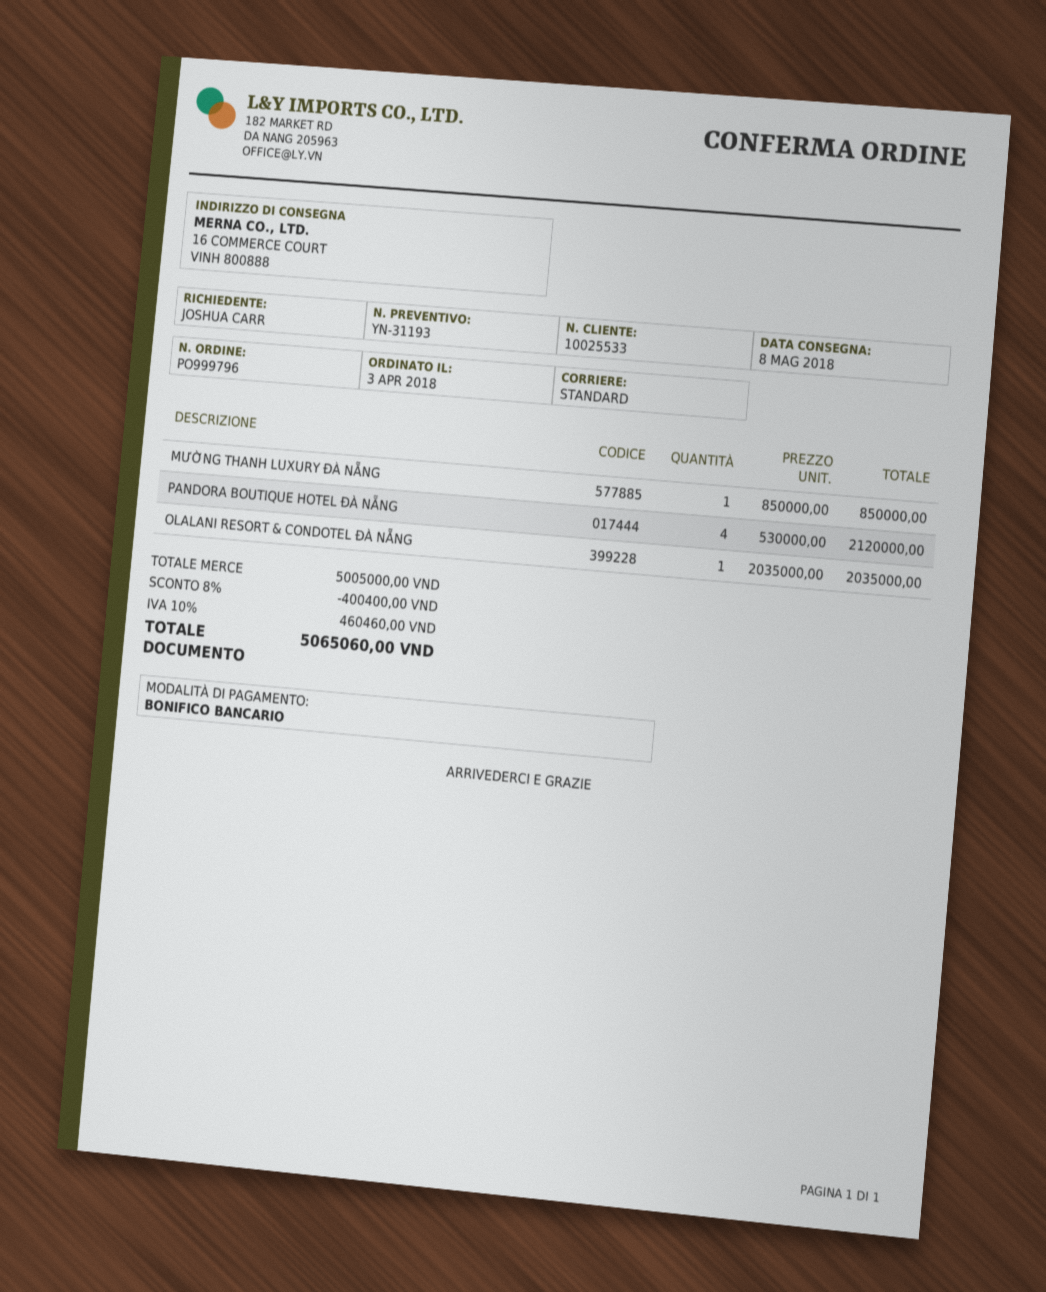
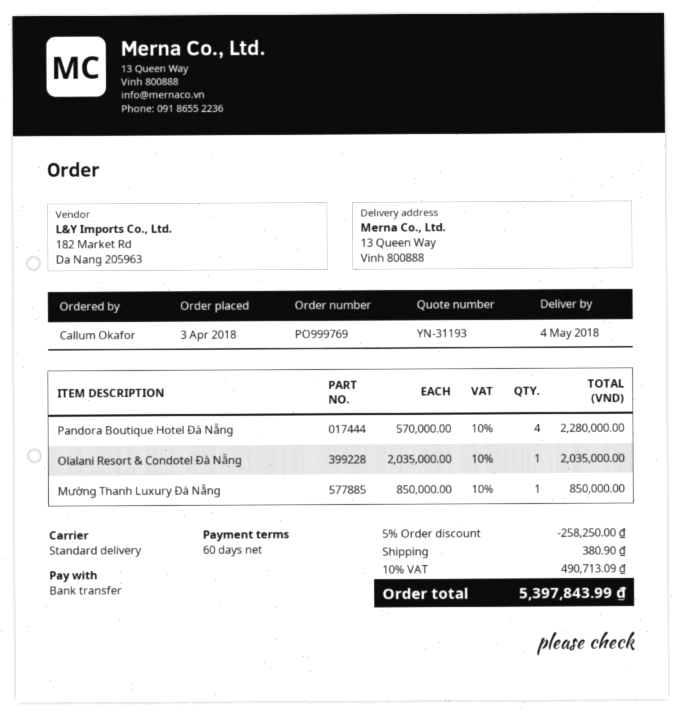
order number: PO999796 -> PO999769
delivery date: 2018-05-08 -> 2018-05-04
ordered by: JOSHUA CARR -> Callum Okafor
ship to: 16 COMMERCE COURT, VINH 800888 -> 13 Queen Way, Vinh 800888
PANDORA BOUTIQUE HOTEL ĐÀ NẴNG: 4 x 530000.00 = 2120000.00 -> 4 x 570000.00 = 2280000.00
discount: 8% = 400400.00 -> 5% = 258250.00
shipping: none -> 380.90
tax: 10% = 460460.00 -> 10% = 490713.09
total: 5065060.00 -> 5397843.99

